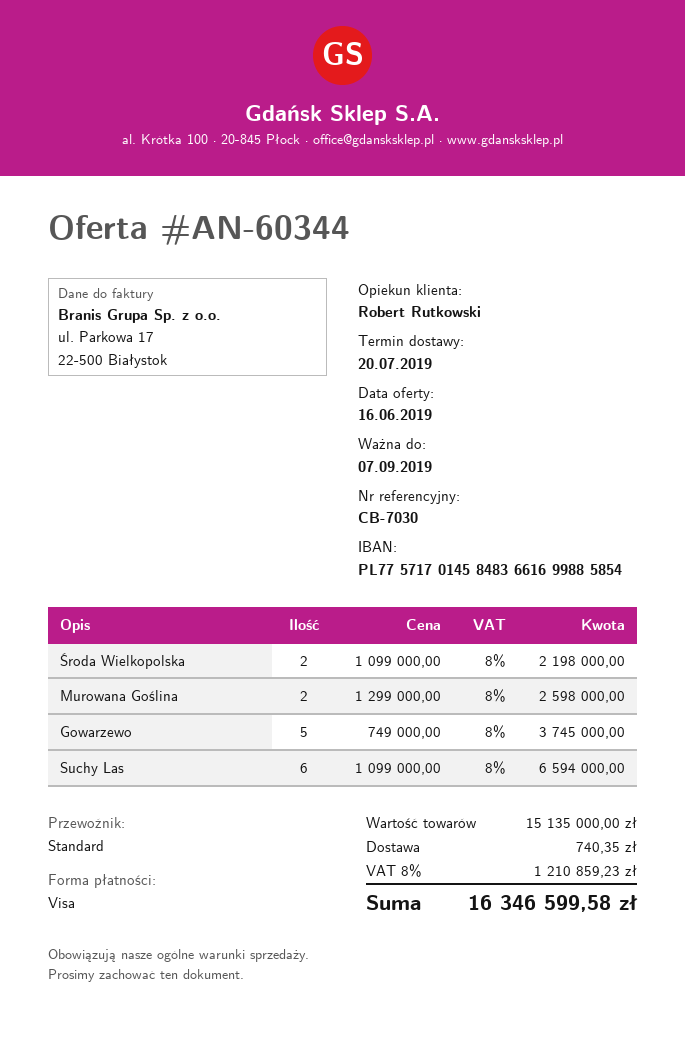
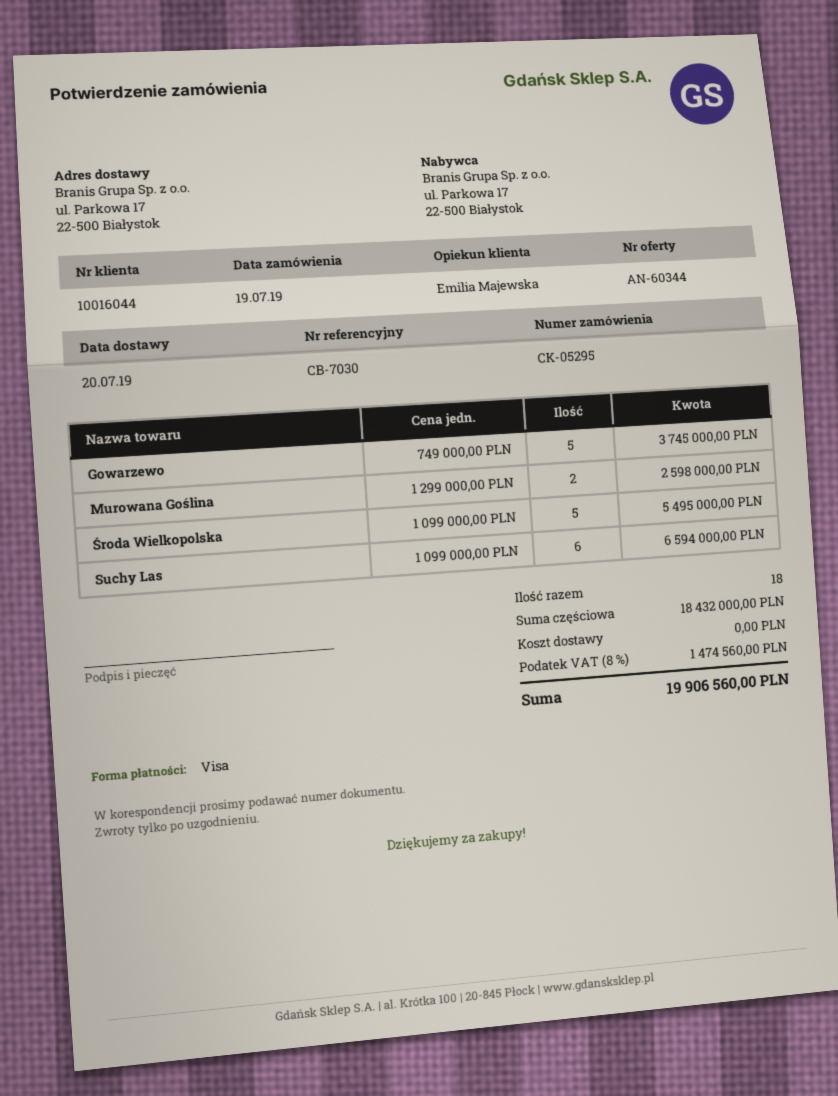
sales rep: Robert Rutkowski -> Emilia Majewska
Środa Wielkopolska: 2 x 1099000.00 = 2198000.00 -> 5 x 1099000.00 = 5495000.00
subtotal: 15135000.00 -> 18432000.00
shipping: 740.35 -> 0.00
tax: 8% = 1210859.23 -> 8% = 1474560.00
total: 16346599.58 -> 19906560.00

